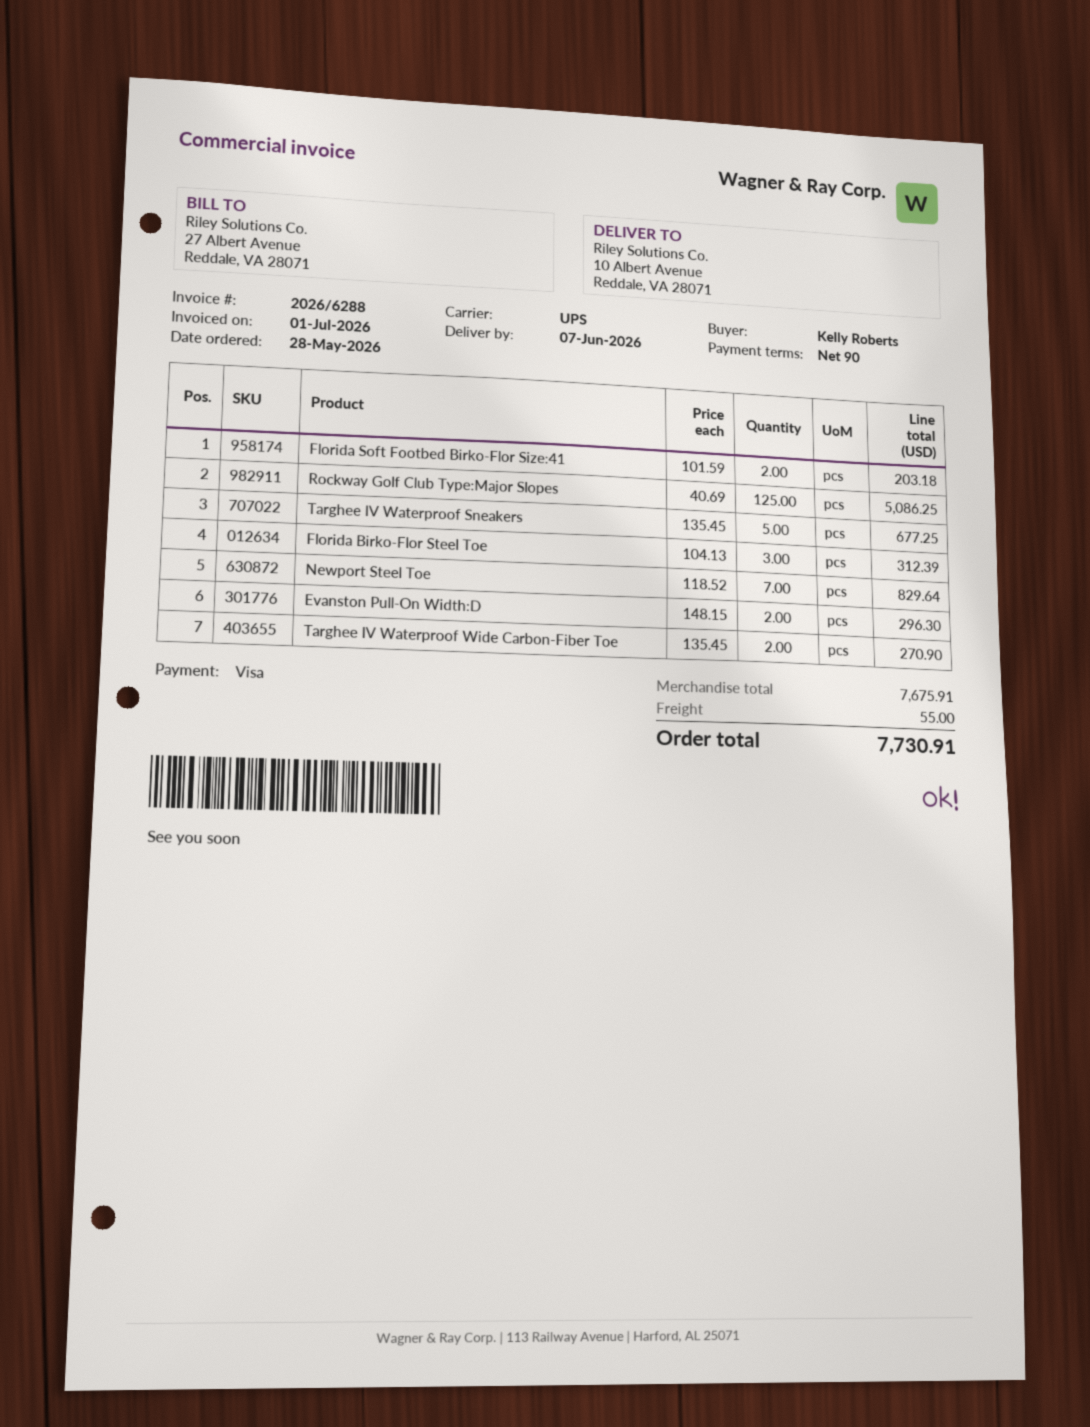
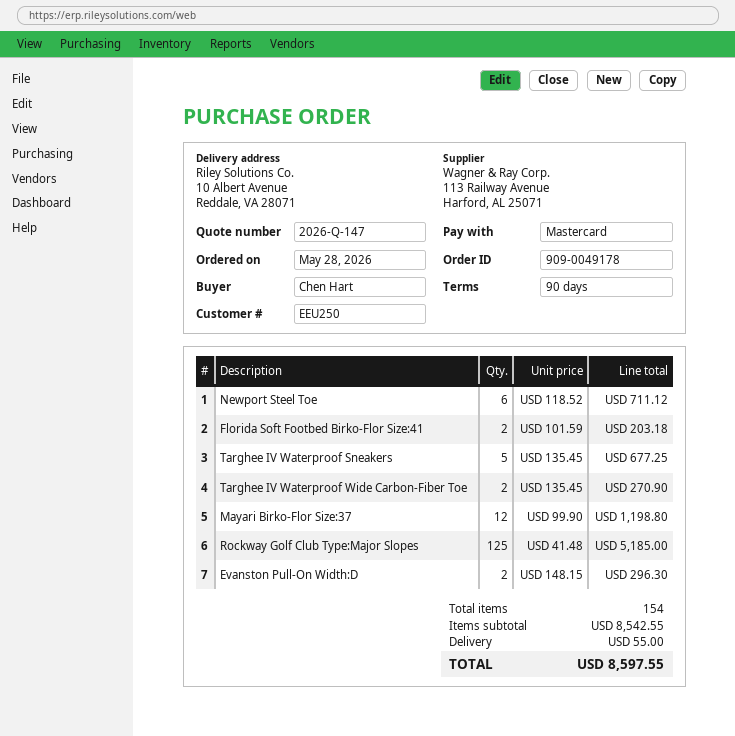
ordered by: Kelly Roberts -> Chen Hart
payment method: Visa -> Mastercard
Rockway Golf Club Type:Major Slopes: 125 x 40.69 = 5086.25 -> 125 x 41.48 = 5185.00
Florida Birko-Flor Steel Toe: 3 x 104.13 = 312.39 -> none
Newport Steel Toe: 7 x 118.52 = 829.64 -> 6 x 118.52 = 711.12
Mayari Birko-Flor Size:37: none -> 12 x 99.90 = 1198.80
subtotal: 7675.91 -> 8542.55
total: 7730.91 -> 8597.55

